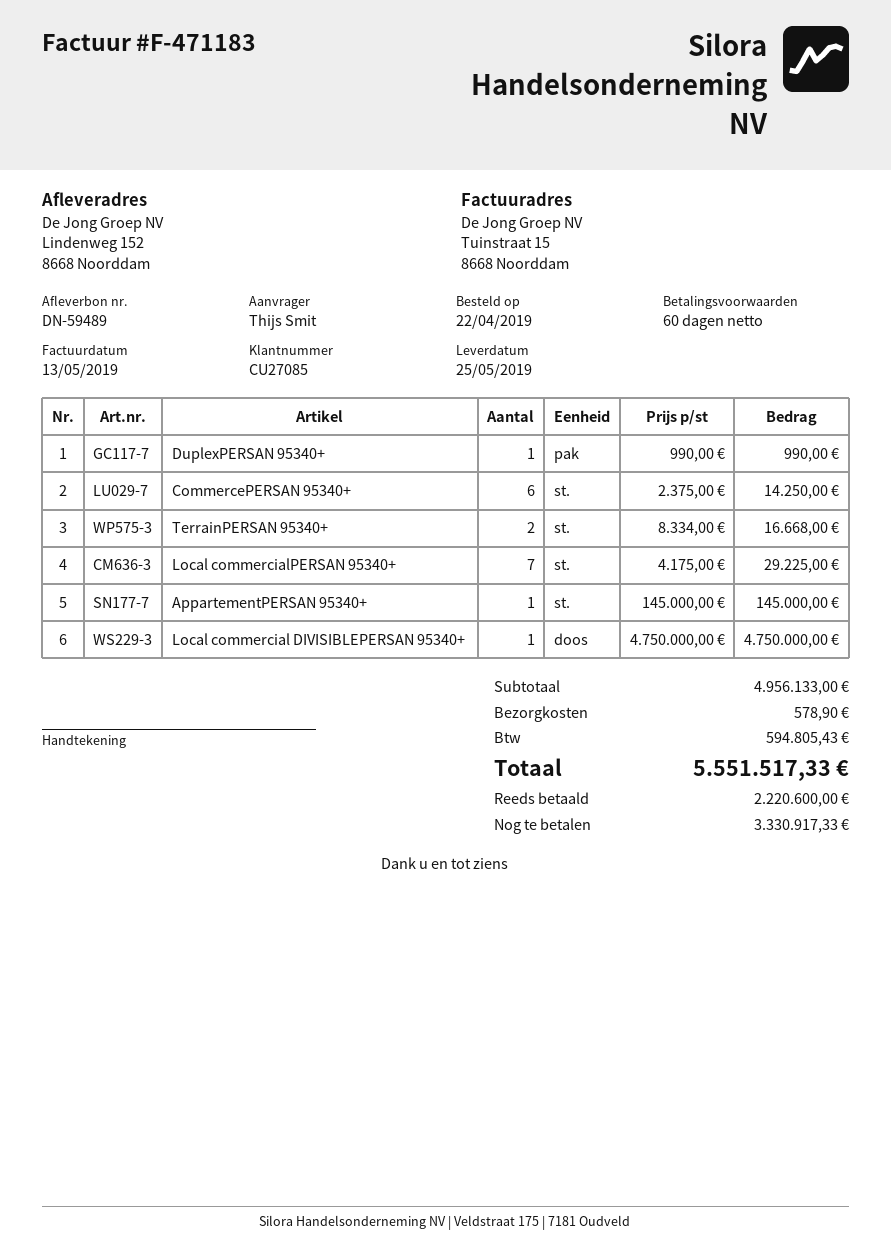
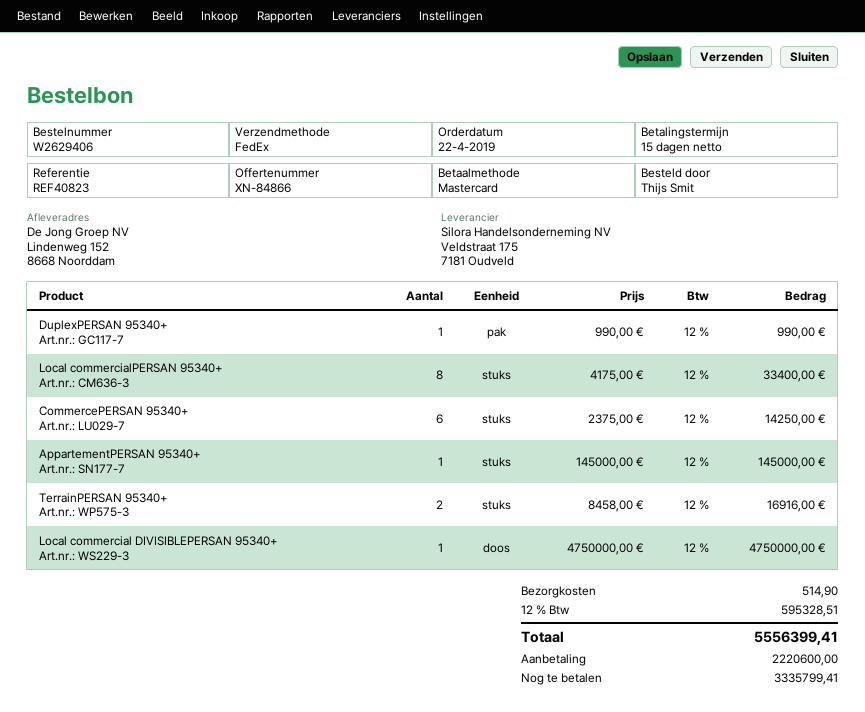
payment terms: 60 days -> 15 days
TerrainPERSAN 95340+: 2 x 8334.00 = 16668.00 -> 2 x 8458.00 = 16916.00
Local commercialPERSAN 95340+: 7 x 4175.00 = 29225.00 -> 8 x 4175.00 = 33400.00
shipping: 578.90 -> 514.90
tax: 594805.43 -> 595328.51
total: 5551517.33 -> 5556399.41
balance: 3330917.33 -> 3335799.41

